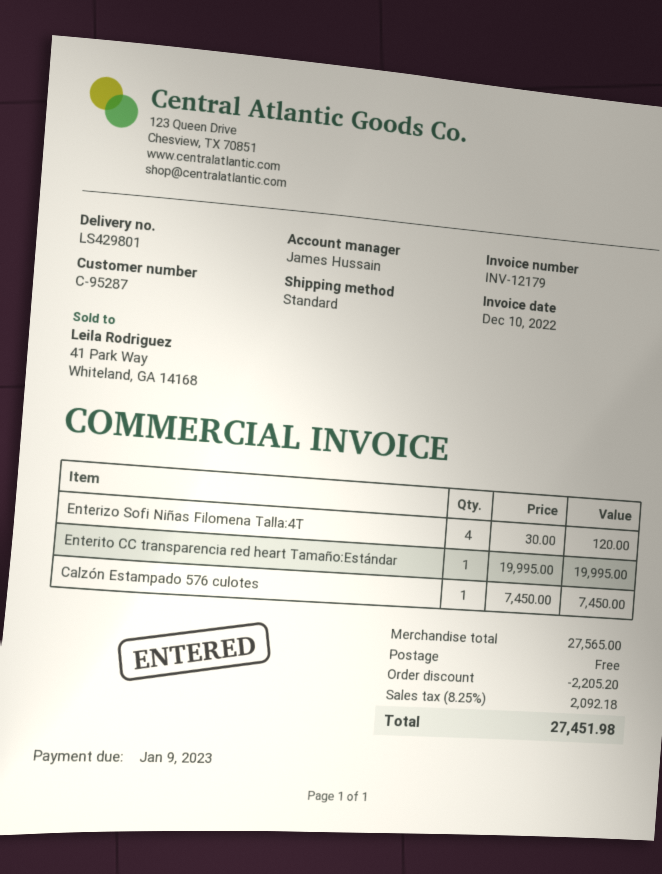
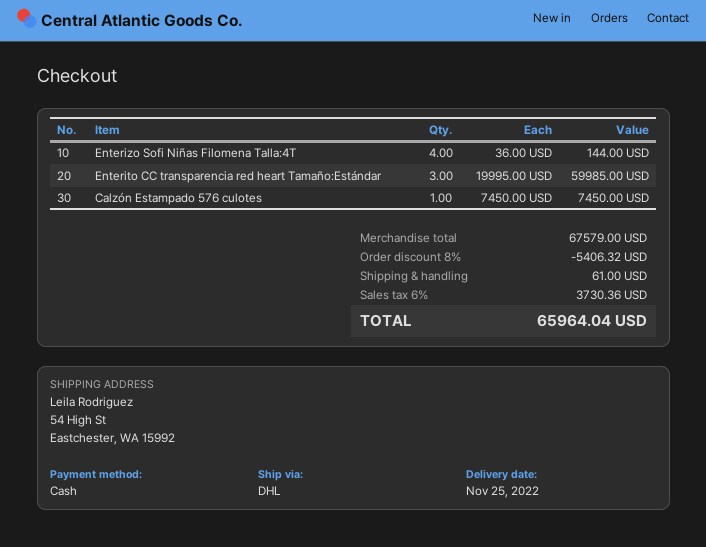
shipping method: standard -> DHL
Enterizo Sofi Niñas Filomena Talla:4T: 4 x 30.00 = 120.00 -> 4 x 36.00 = 144.00
Enterito CC transparencia red heart Tamaño:Estándar: 1 x 19995.00 = 19995.00 -> 3 x 19995.00 = 59985.00
subtotal: 27565.00 -> 67579.00
discount: 2205.20 -> 5406.32
shipping: 0.00 -> 61.00
tax: 8.25% = 2092.18 -> 6% = 3730.36
total: 27451.98 -> 65964.04

